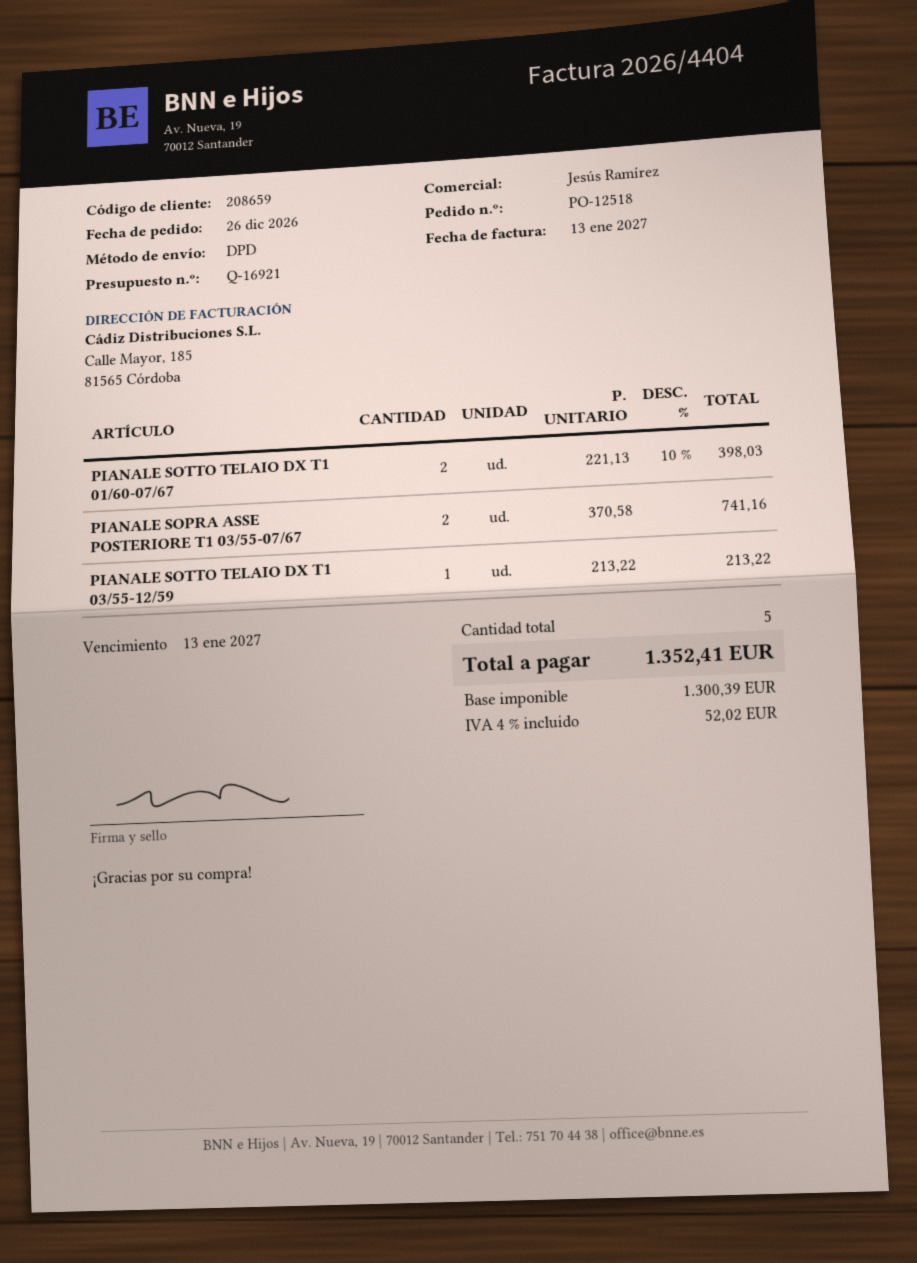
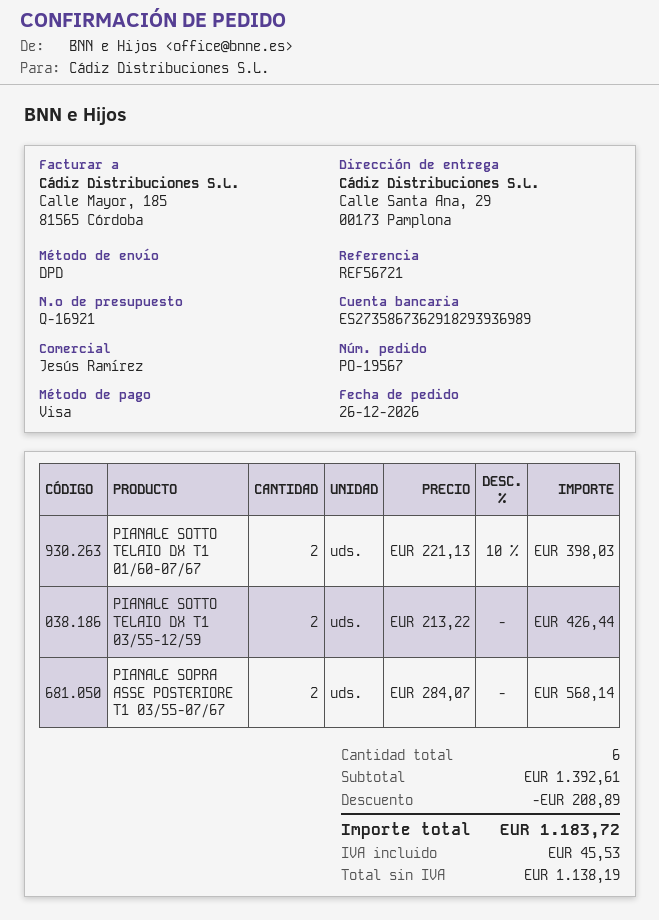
order number: PO-12518 -> PO-19567
PIANALE SOPRA ASSE POSTERIORE T1 03/55-07/67: 2 x 370.58 = 741.16 -> 2 x 284.07 = 568.14
PIANALE SOTTO TELAIO DX T1 03/55-12/59: 1 x 213.22 = 213.22 -> 2 x 213.22 = 426.44
total quantity: 5 -> 6
discount: none -> 208.89
net: 1300.39 -> 1138.19
tax: 52.02 -> 45.53
total: 1352.41 -> 1183.72

